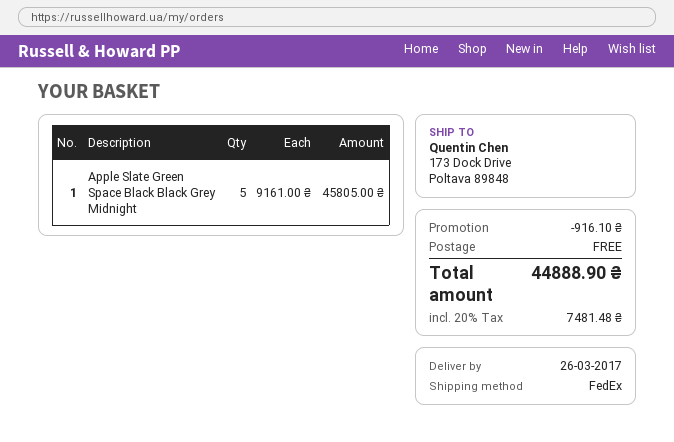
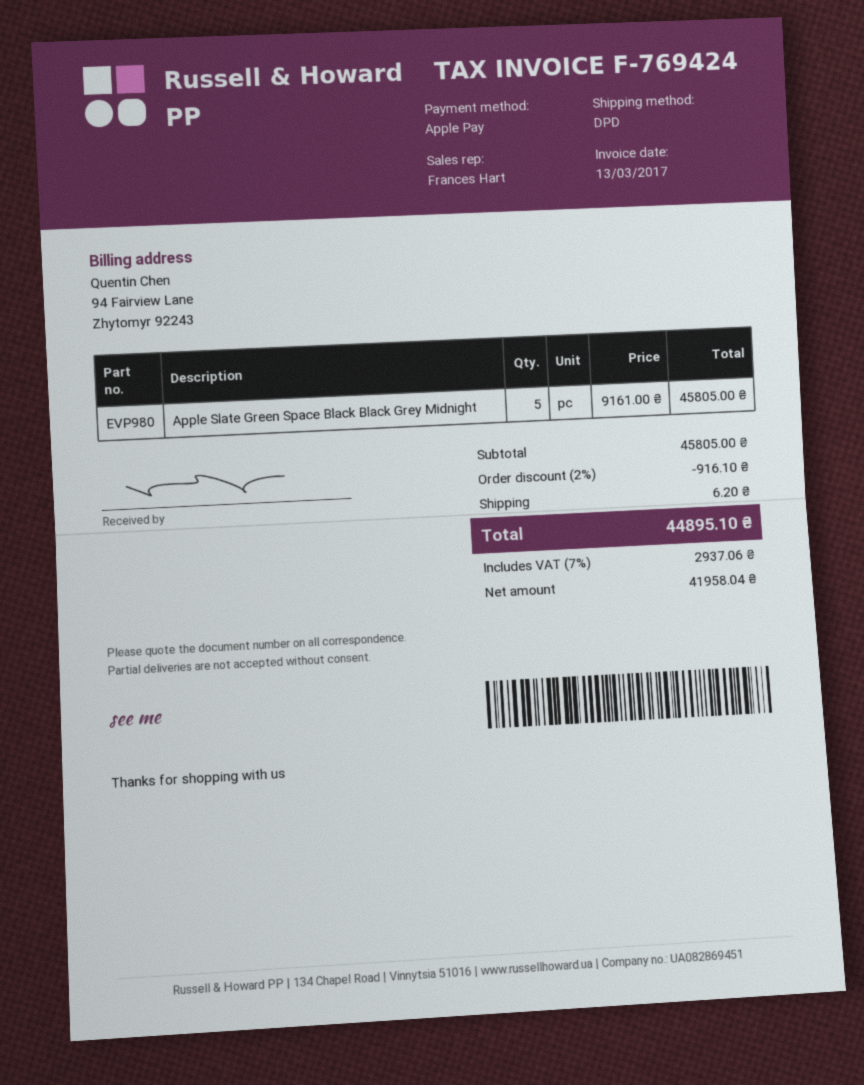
shipping method: FedEx -> DPD
shipping: 0.00 -> 6.20
tax: 20% = 7481.48 -> 7% = 2937.06
total: 44888.90 -> 44895.10

